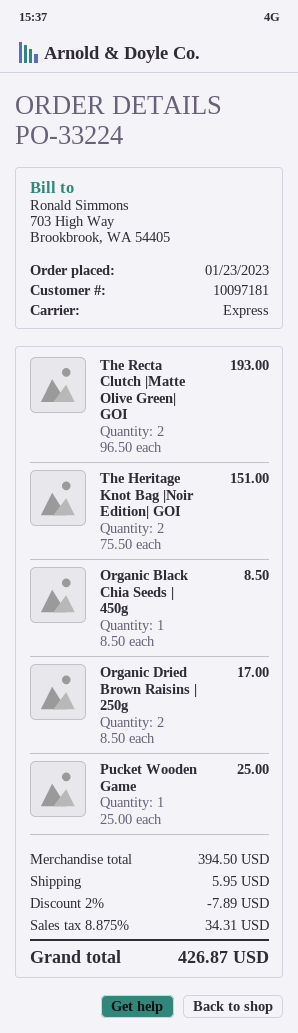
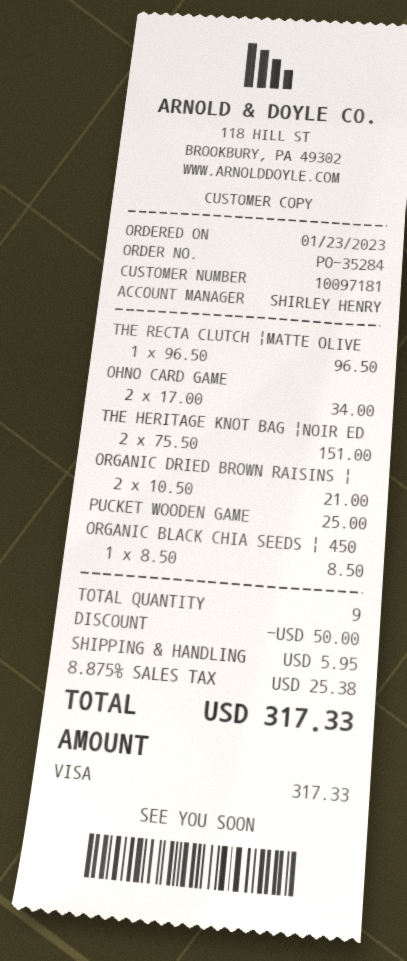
order number: PO-33224 -> PO-35284
The Recta Clutch |Matte Olive Green| GOI: 2 x 96.50 = 193.00 -> 1 x 96.50 = 96.50
Organic Dried Brown Raisins | 250g: 2 x 8.50 = 17.00 -> 2 x 10.50 = 21.00
OHNO CARD GAME: none -> 2 x 17.00 = 34.00
discount: 7.89 -> 50.00
tax: 8.875% = 34.31 -> 8.875% = 25.38
total: 426.87 -> 317.33

